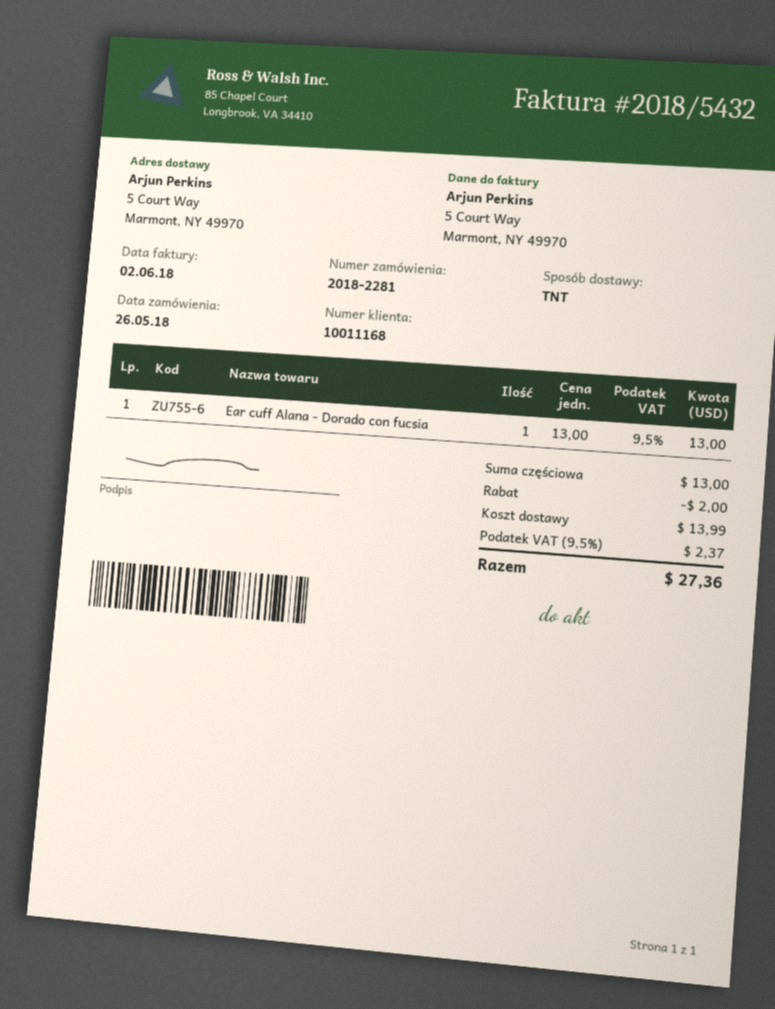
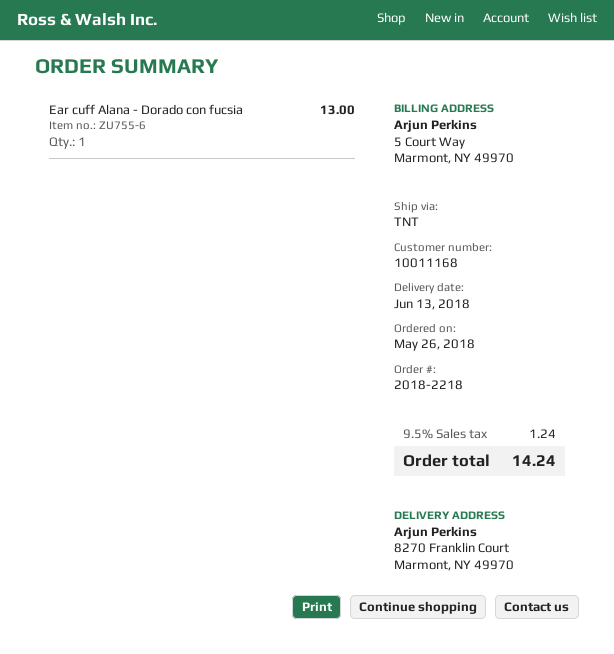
order number: 2018-2281 -> 2018-2218
ship to: 5 Court Way, Marmont, NY 49970 -> 8270 Franklin Court, Marmont, NY 49970
discount: 2.00 -> none
shipping: 13.99 -> none
tax: 9.5% = 2.37 -> 9.5% = 1.24
total: 27.36 -> 14.24

